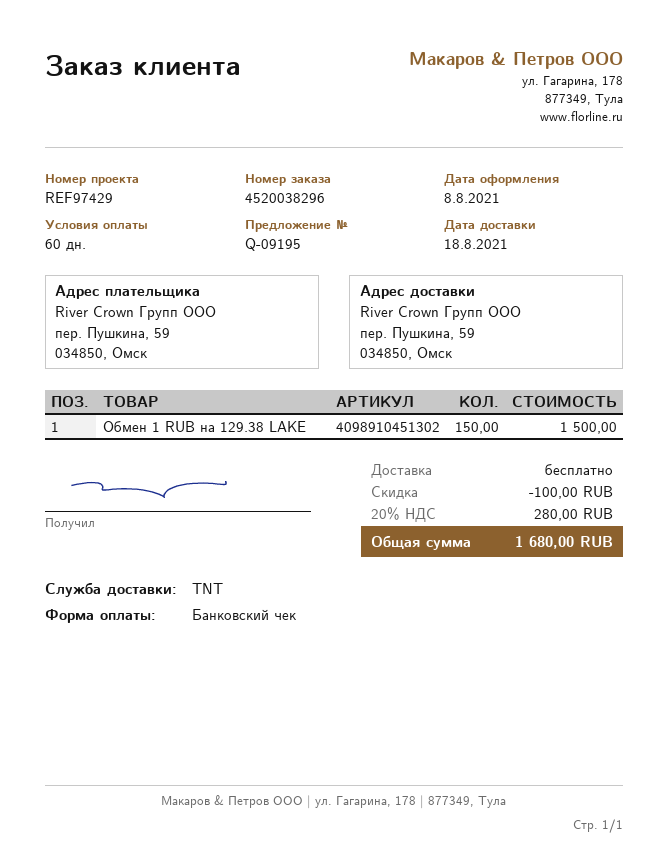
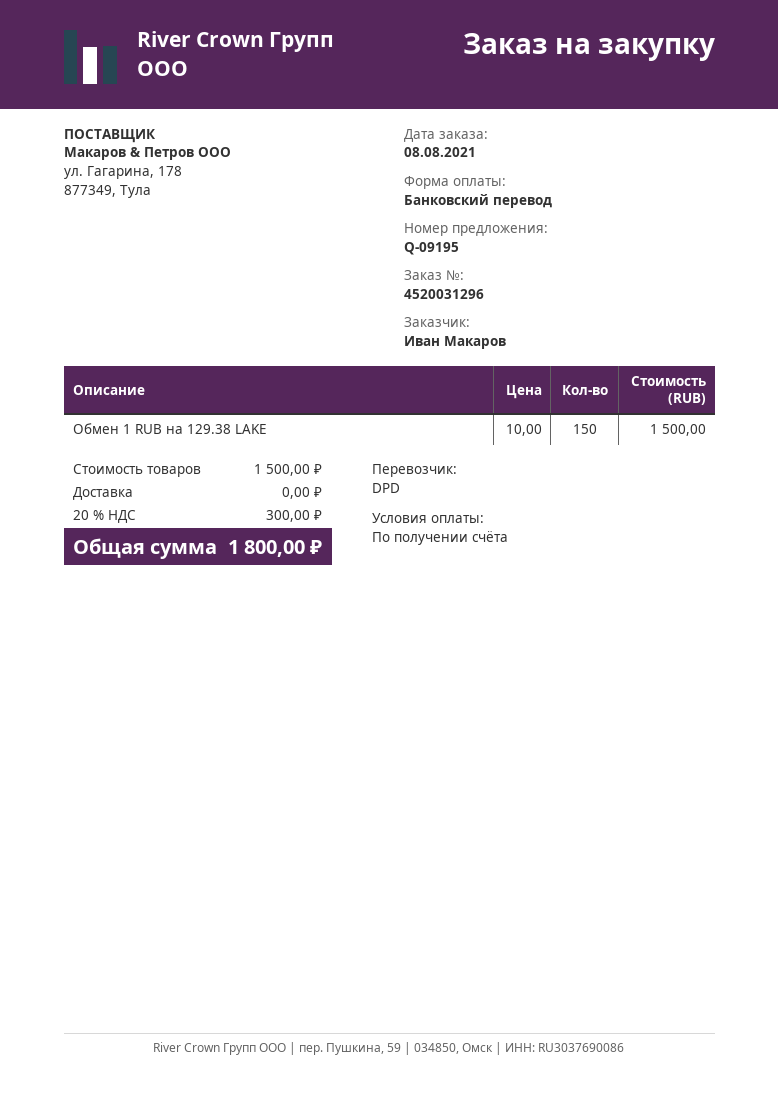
order number: 4520038296 -> 4520031296
payment terms: 60 days -> on receipt
payment method: cheque -> bank transfer
shipping method: TNT -> DPD
discount: 100.00 -> none
tax: 20% = 280.00 -> 20% = 300.00
total: 1680.00 -> 1800.00

